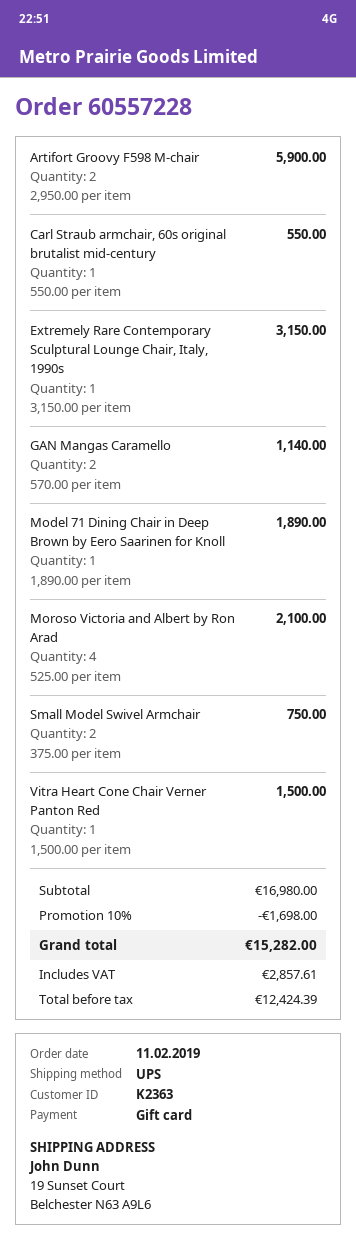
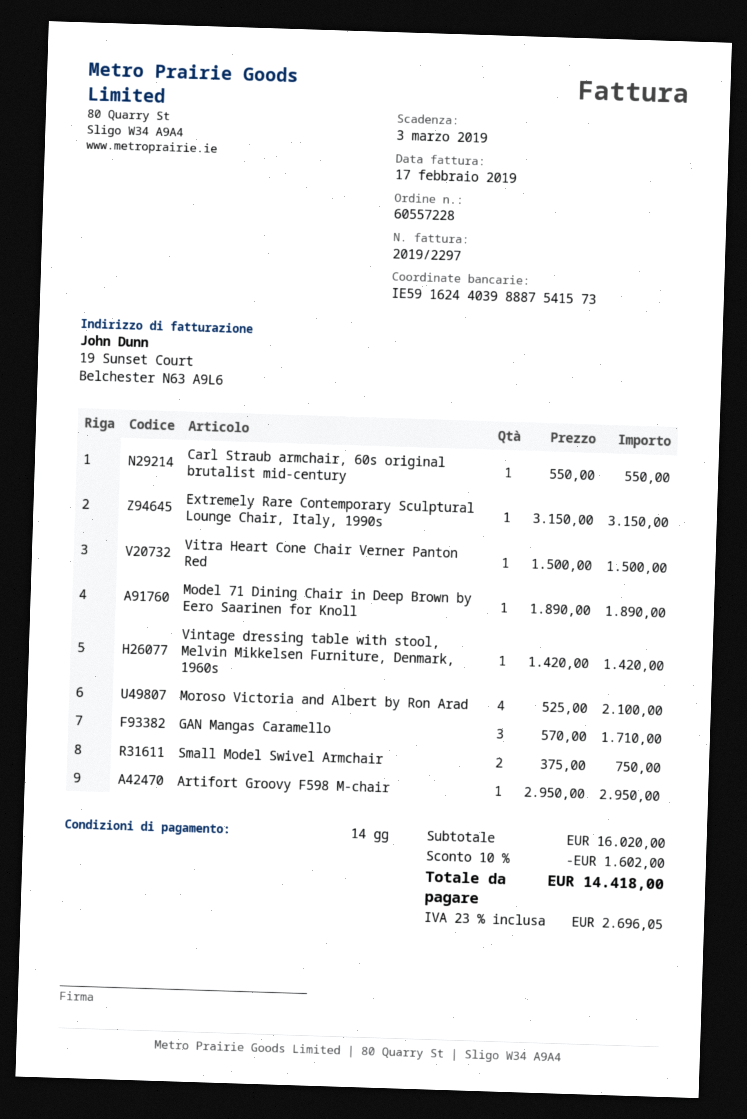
Artifort Groovy F598 M-chair: 2 x 2950.00 = 5900.00 -> 1 x 2950.00 = 2950.00
GAN Mangas Caramello: 2 x 570.00 = 1140.00 -> 3 x 570.00 = 1710.00
Vintage dressing table with stool, Melvin Mikkelsen Furniture, Denmark, 1960s: none -> 1 x 1420.00 = 1420.00
subtotal: 16980.00 -> 16020.00
discount: 10% = 1698.00 -> 10% = 1602.00
tax: 2857.61 -> 2696.05
total: 15282.00 -> 14418.00

